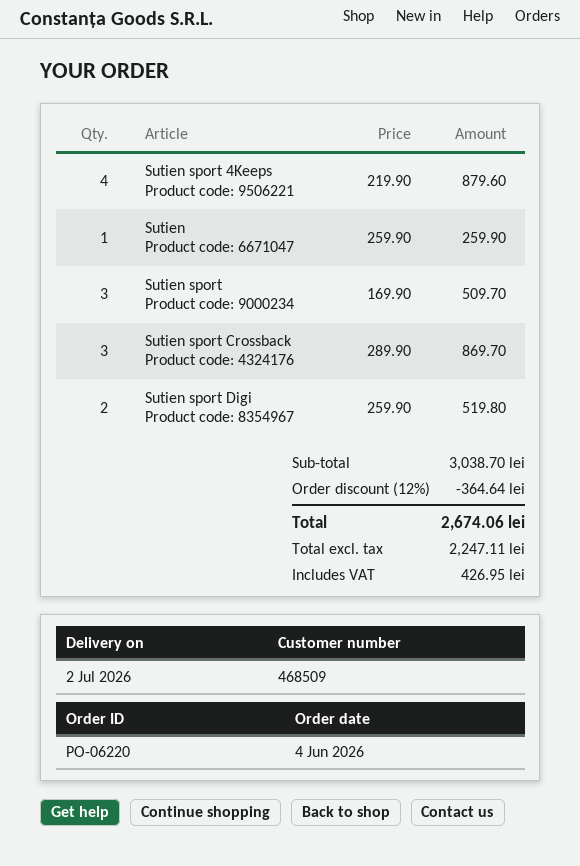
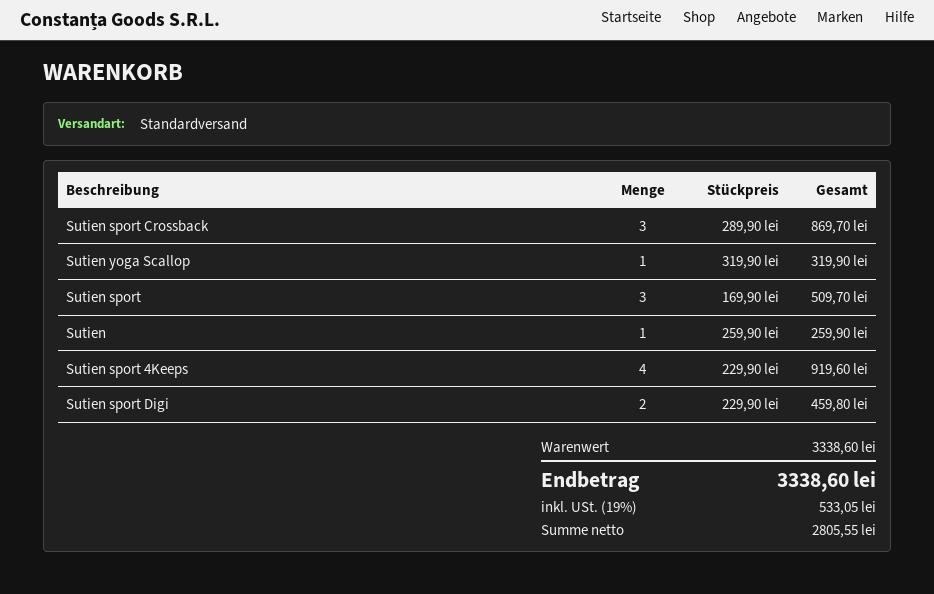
Sutien sport 4Keeps: 4 x 219.90 = 879.60 -> 4 x 229.90 = 919.60
Sutien sport Digi: 2 x 259.90 = 519.80 -> 2 x 229.90 = 459.80
Sutien yoga Scallop: none -> 1 x 319.90 = 319.90
subtotal: 3038.70 -> 3338.60
discount: 12% = 364.64 -> none
net: 2247.11 -> 2805.55
tax: 426.95 -> 533.05
total: 2674.06 -> 3338.60

